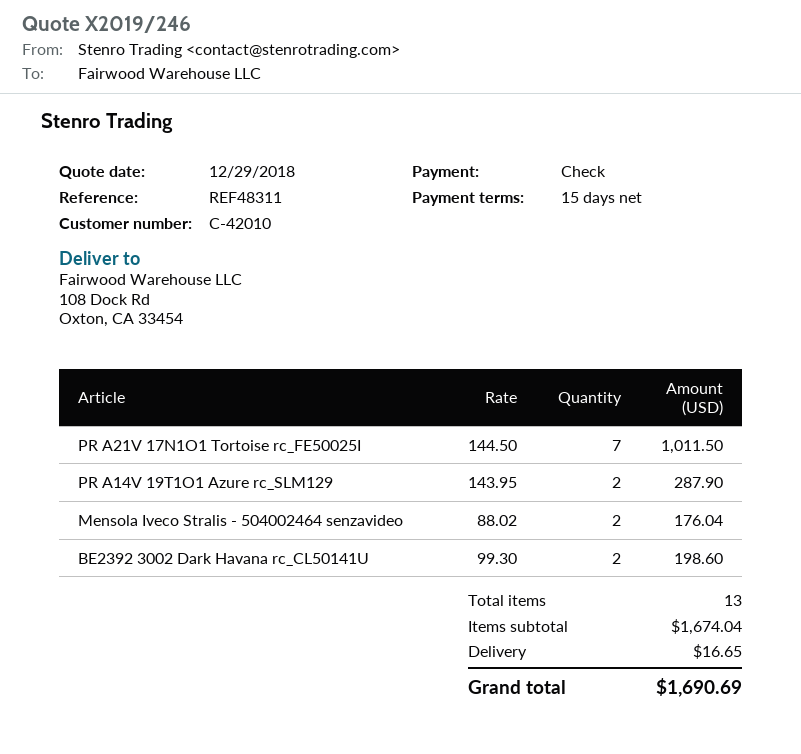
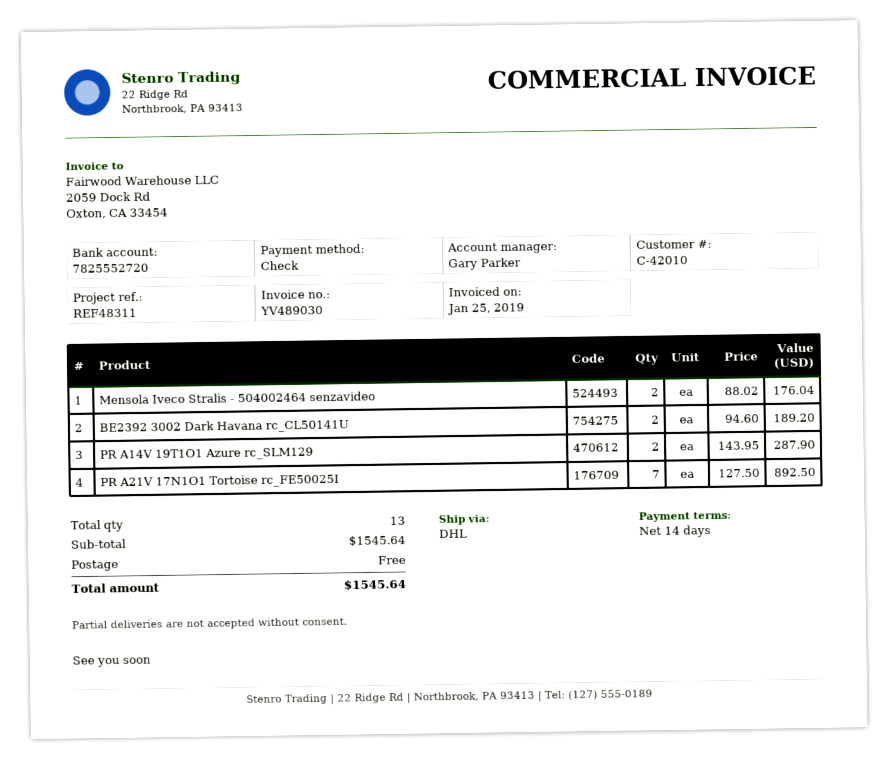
payment terms: 15 days -> 14 days
PR A21V 17N1O1 Tortoise rc_FE50025I: 7 x 144.50 = 1011.50 -> 7 x 127.50 = 892.50
BE2392 3002 Dark Havana rc_CL50141U: 2 x 99.30 = 198.60 -> 2 x 94.60 = 189.20
subtotal: 1674.04 -> 1545.64
shipping: 16.65 -> 0.00
total: 1690.69 -> 1545.64

